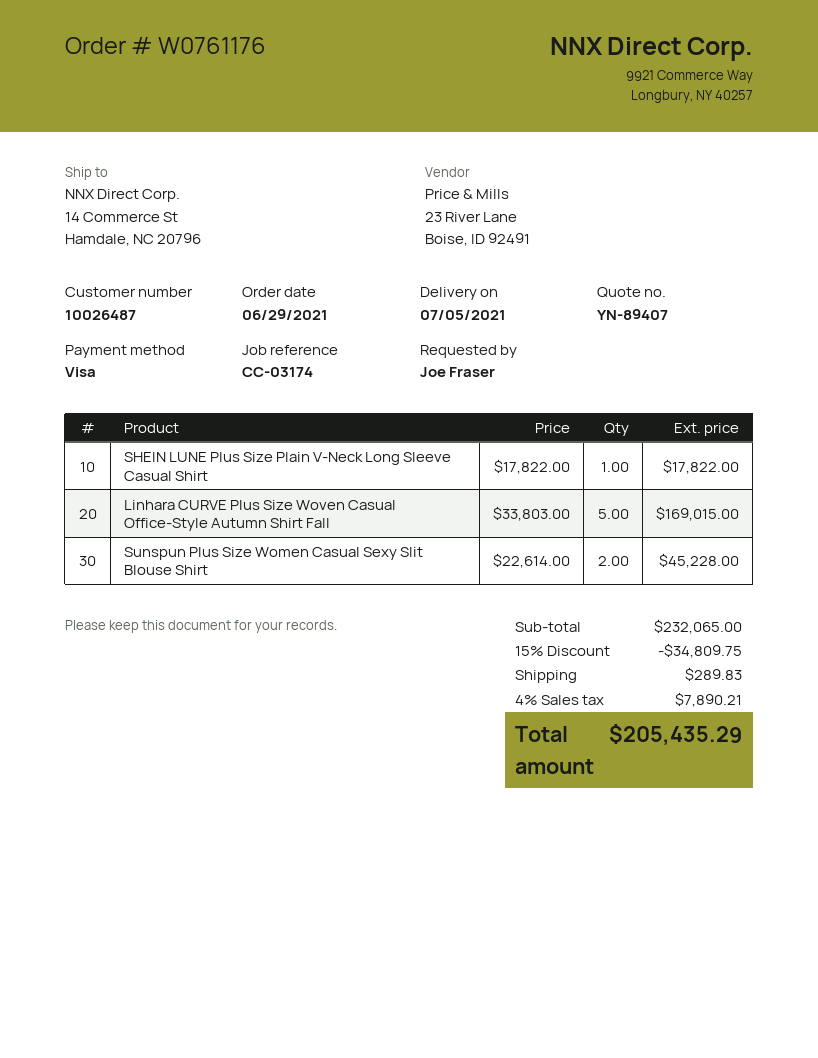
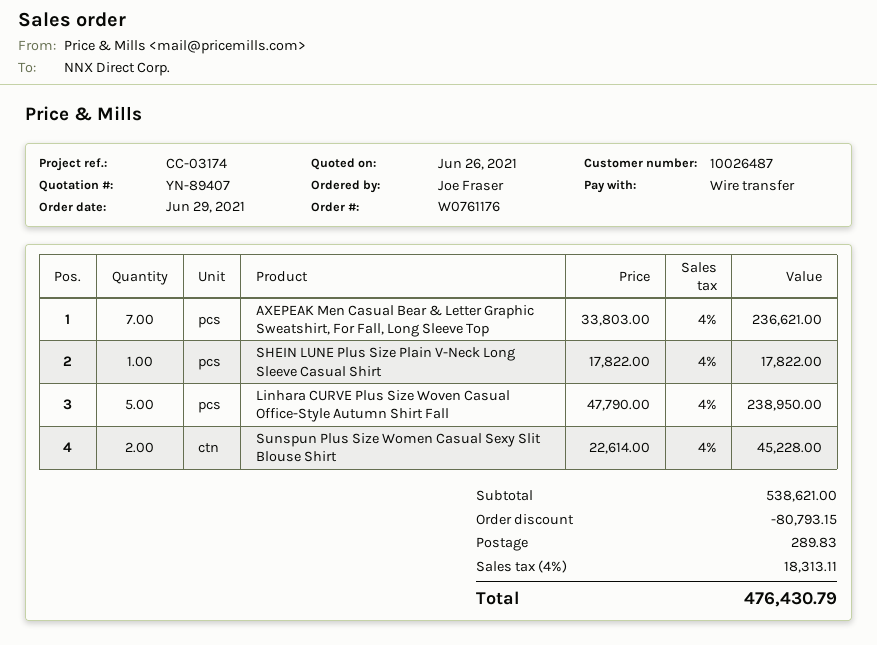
payment method: Visa -> bank transfer
Linhara CURVE Plus Size Woven Casual Office-Style Autumn Shirt Fall: 5 x 33803.00 = 169015.00 -> 5 x 47790.00 = 238950.00
AXEPEAK Men Casual Bear & Letter Graphic Sweatshirt, For Fall, Long Sleeve Top: none -> 7 x 33803.00 = 236621.00
subtotal: 232065.00 -> 538621.00
discount: 34809.75 -> 80793.15
tax: 4% = 7890.21 -> 4% = 18313.11
total: 205435.29 -> 476430.79

